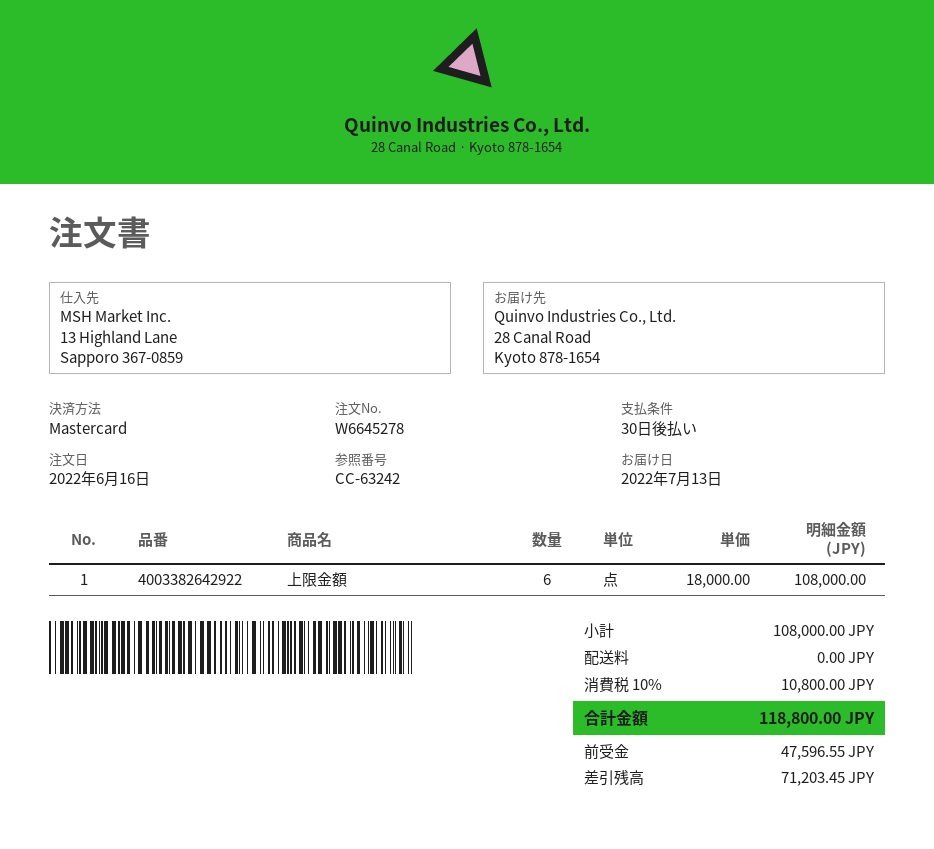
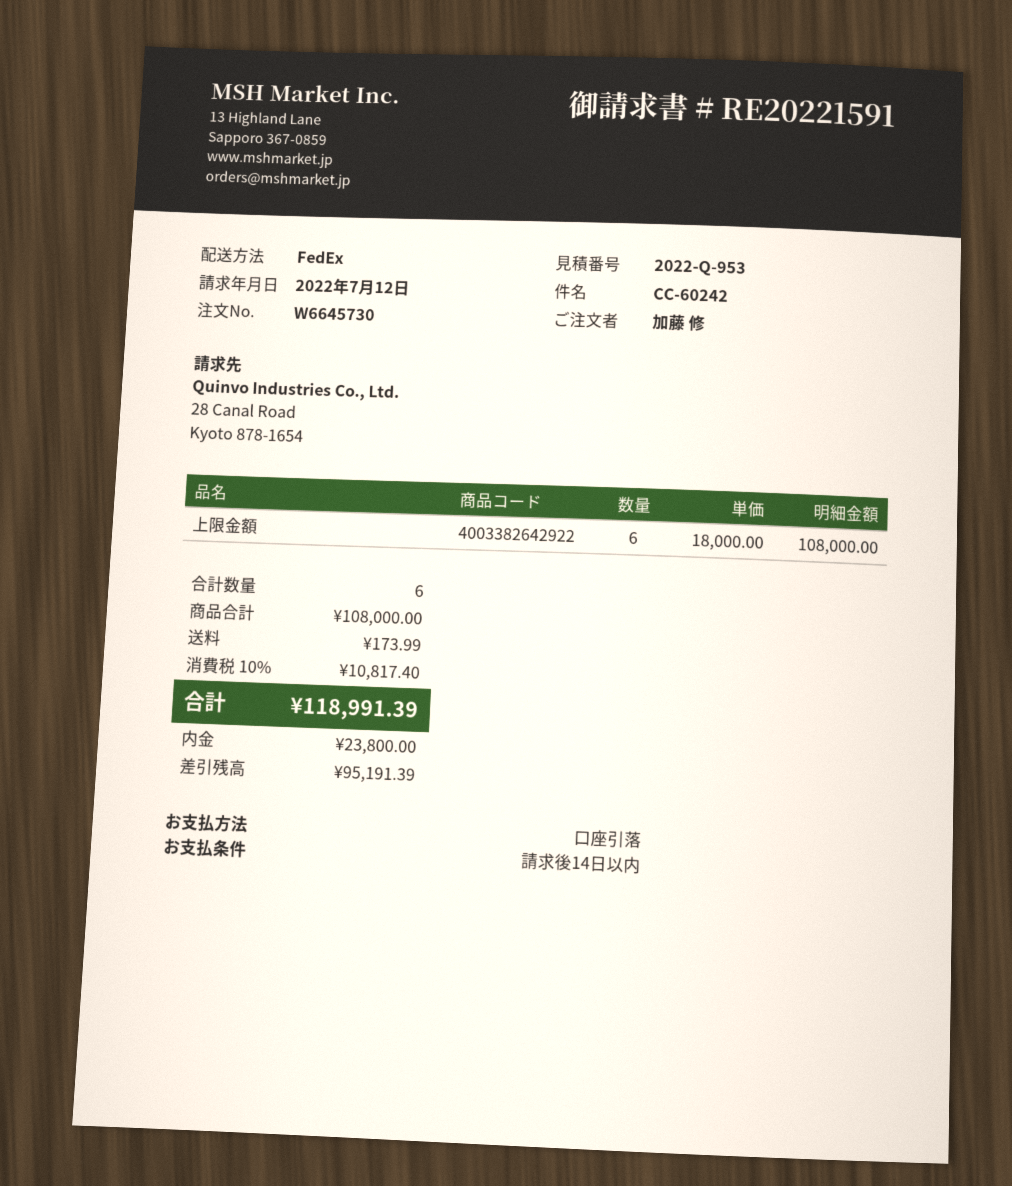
order number: W6645278 -> W6645730
payment terms: 30 days -> 14 days
reference: CC-63242 -> CC-60242
payment method: Mastercard -> direct debit
shipping: 0.00 -> 173.99
tax: 10% = 10800.00 -> 10% = 10817.40
total: 118800.00 -> 118991.39
deposit: 47596.55 -> 23800.00
balance: 71203.45 -> 95191.39

